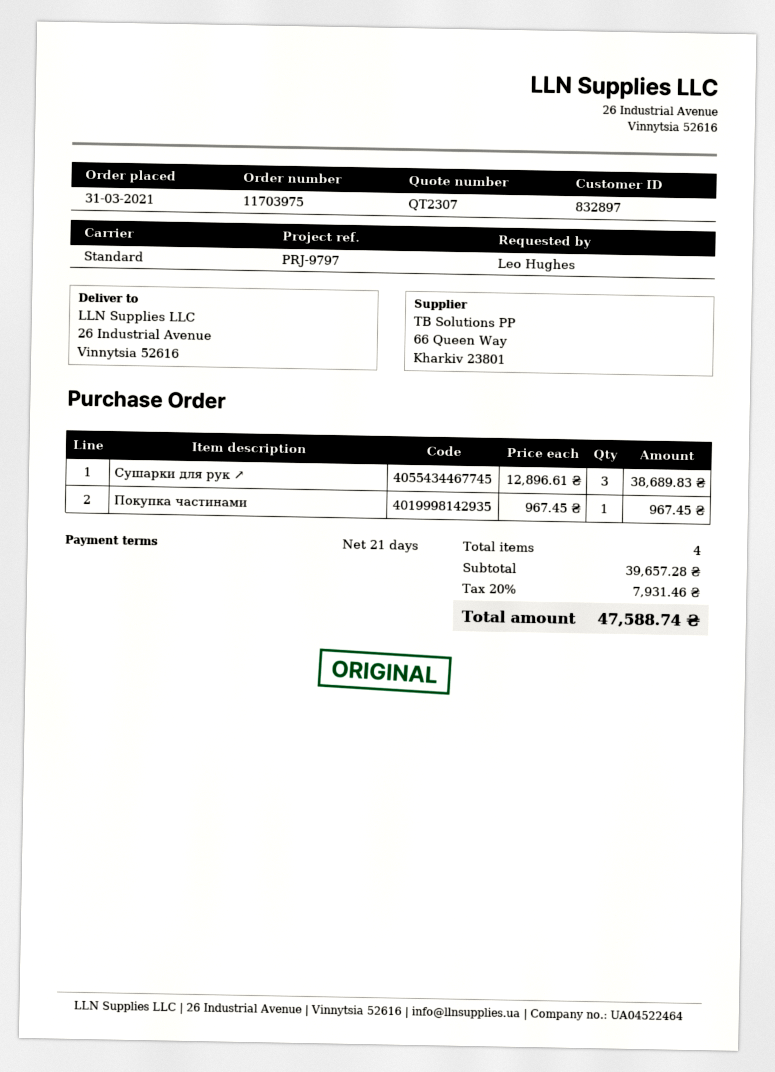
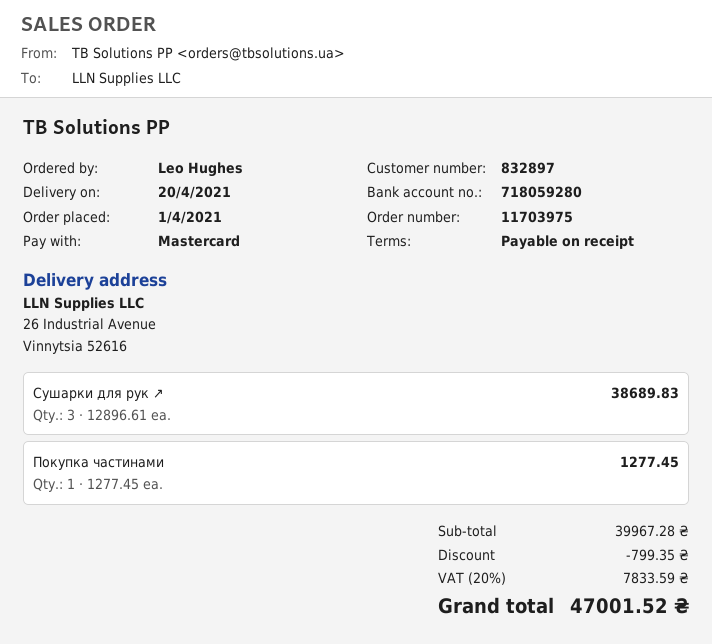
order date: 2021-03-31 -> 2021-04-01
payment terms: 21 days -> on receipt
Покупка частинами: 1 x 967.45 = 967.45 -> 1 x 1277.45 = 1277.45
subtotal: 39657.28 -> 39967.28
discount: none -> 799.35
tax: 20% = 7931.46 -> 20% = 7833.59
total: 47588.74 -> 47001.52

